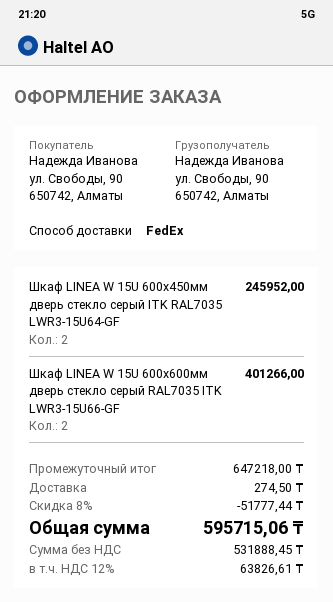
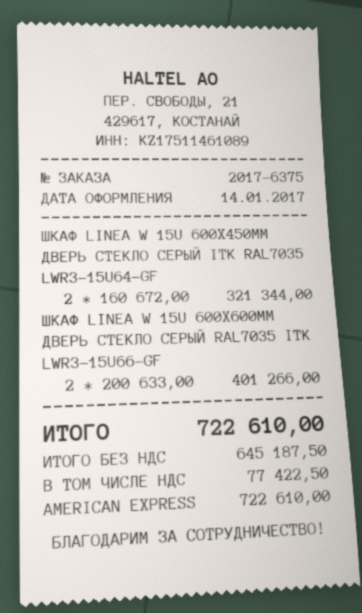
Шкаф LINEA W 15U 600х450мм дверь стекло серый ITK RAL7035 LWR3-15U64-GF: 2 for 245952.00 -> 2 for 321344.00
discount: 8% = 51777.44 -> none
shipping: 274.50 -> none
net: 531888.45 -> 645187.50
tax: 63826.61 -> 77422.50
total: 595715.06 -> 722610.00

